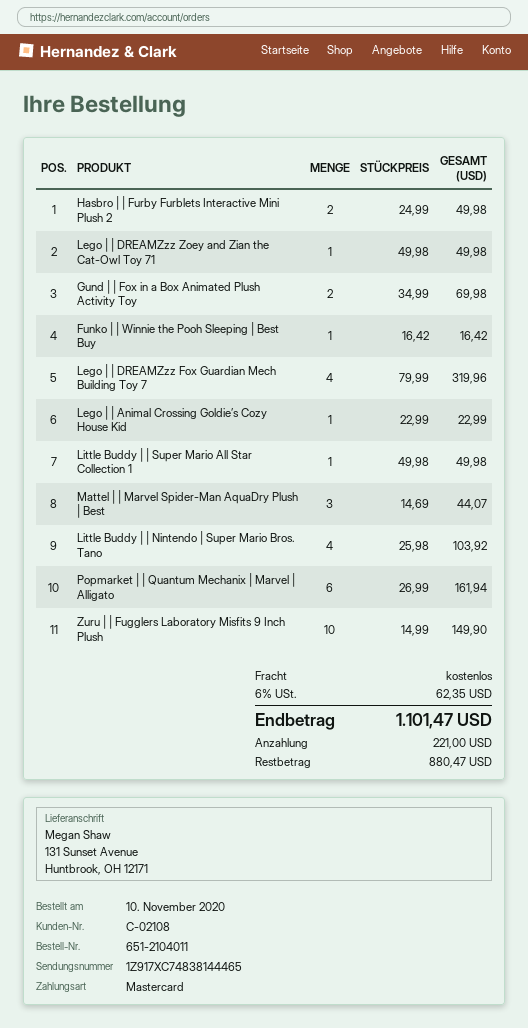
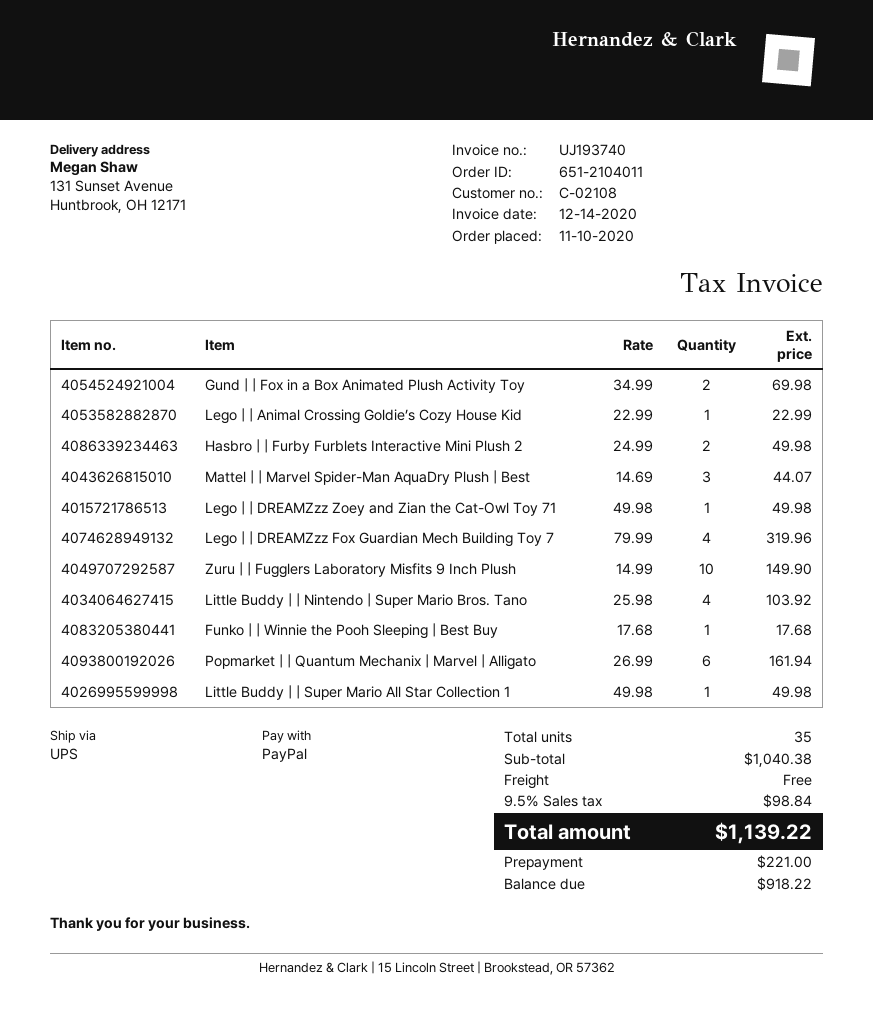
payment method: Mastercard -> PayPal
Funko | | Winnie the Pooh Sleeping | Best Buy: 1 x 16.42 = 16.42 -> 1 x 17.68 = 17.68
tax: 6% = 62.35 -> 9.5% = 98.84
total: 1101.47 -> 1139.22
balance: 880.47 -> 918.22

